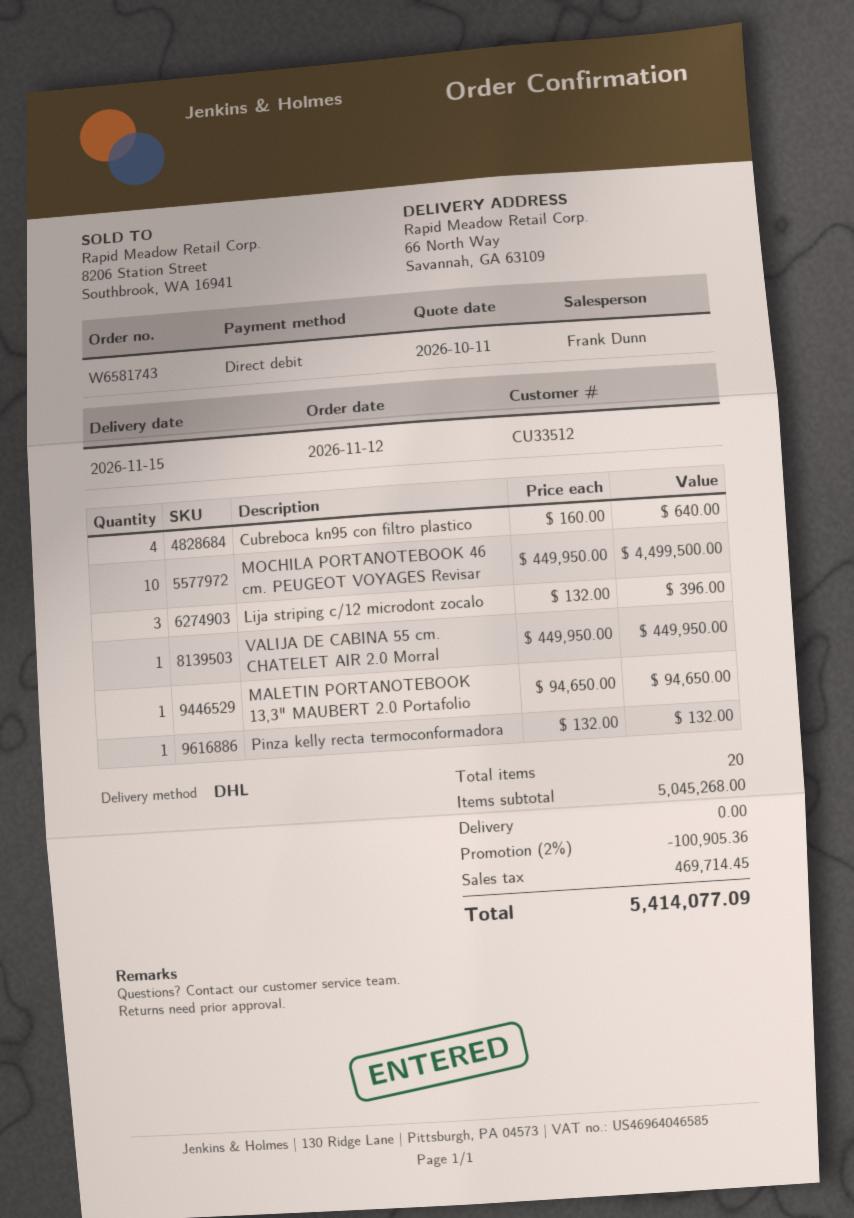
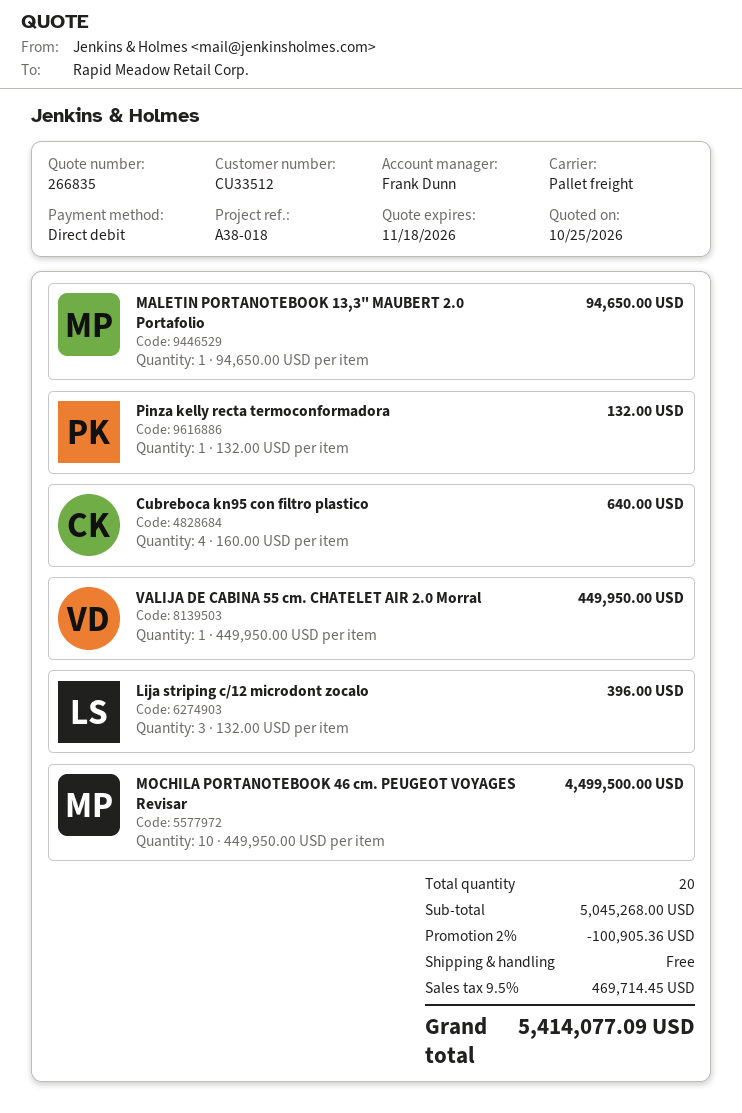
quote date: 2026-10-11 -> 2026-10-25
shipping method: DHL -> pallet freight

